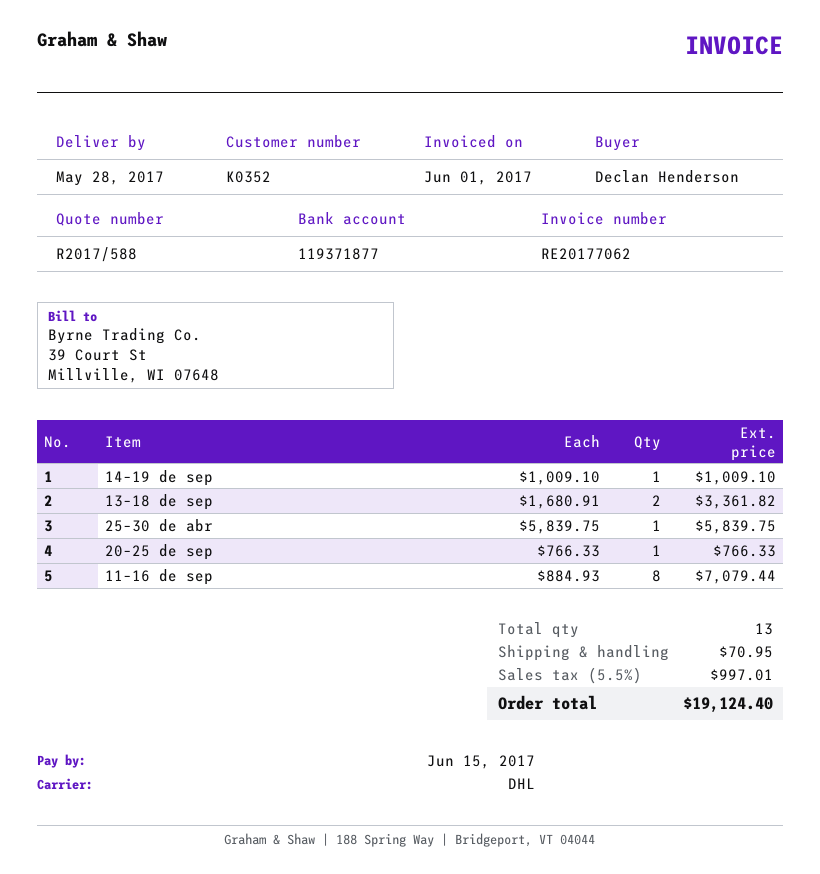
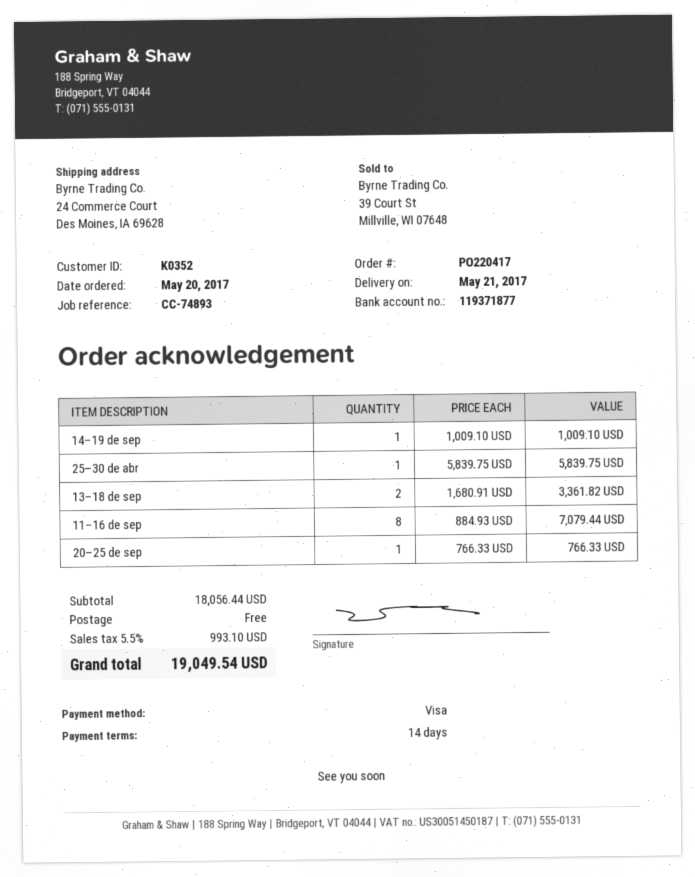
delivery date: 2017-05-28 -> 2017-05-21
shipping: 70.95 -> 0.00
tax: 5.5% = 997.01 -> 5.5% = 993.10
total: 19124.40 -> 19049.54

